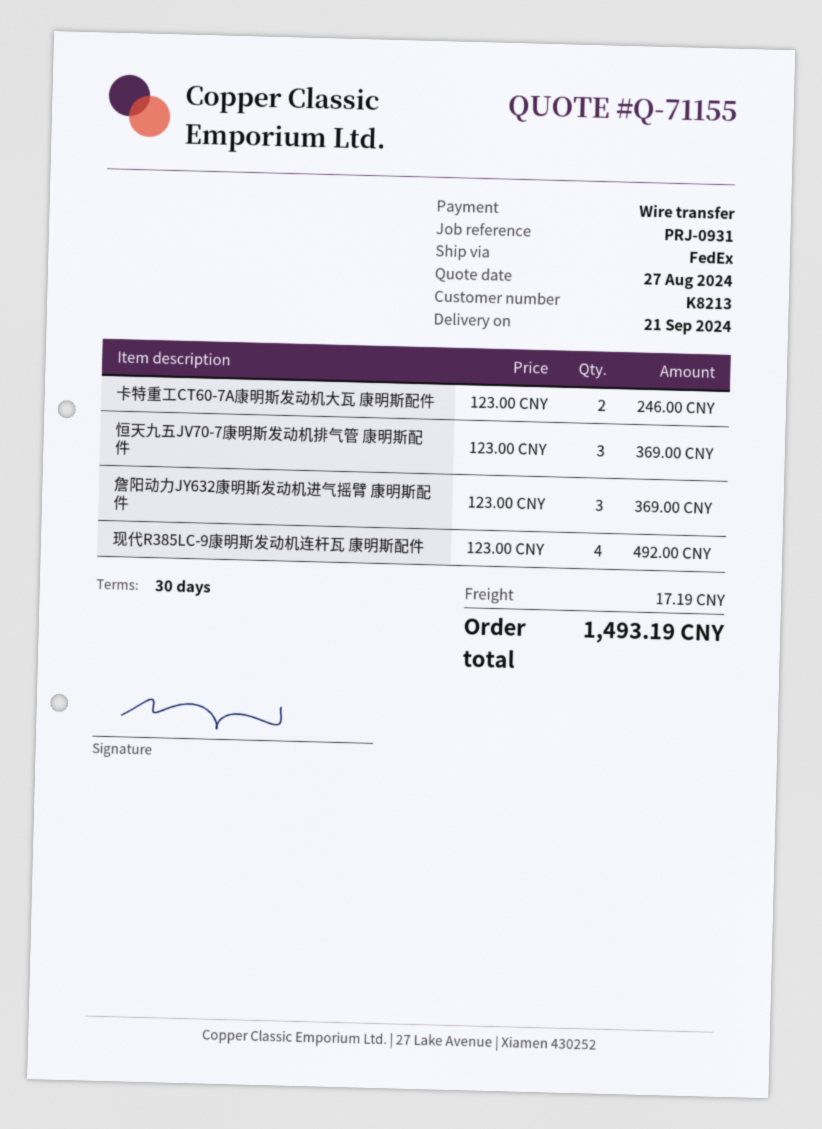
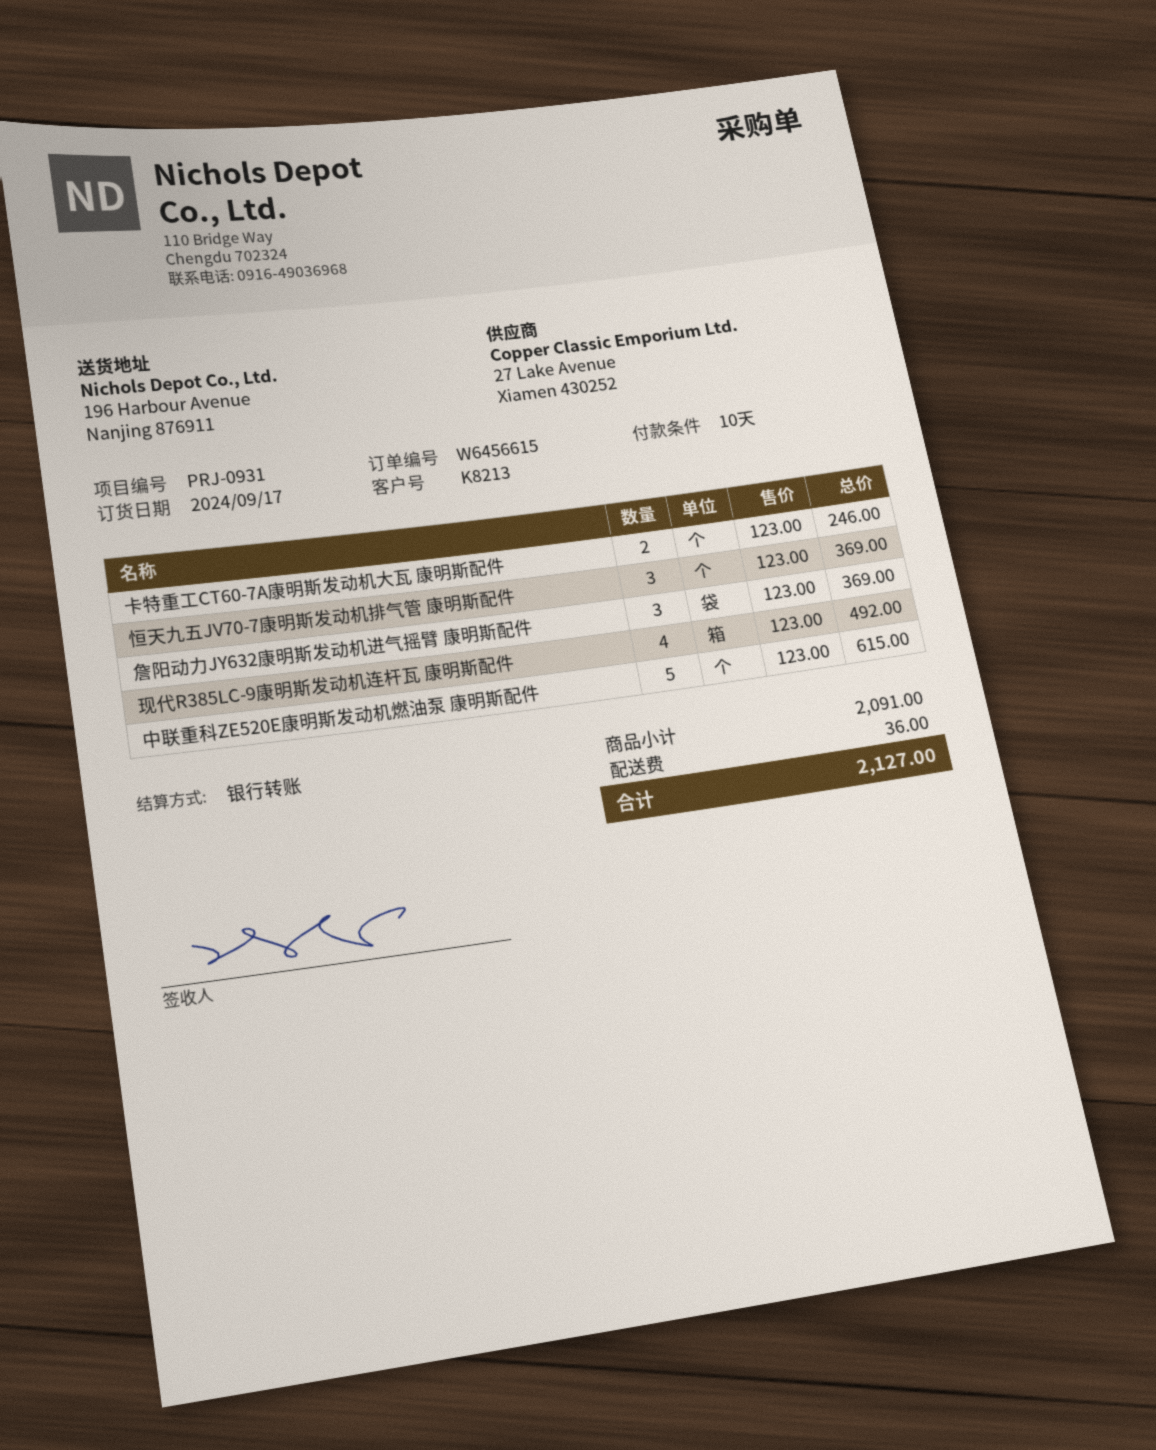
payment terms: 30 days -> 10 days
中联重科ZE520E康明斯发动机燃油泵 康明斯配件: none -> 5 x 123.00 = 615.00
shipping: 17.19 -> 36.00
total: 1493.19 -> 2127.00

